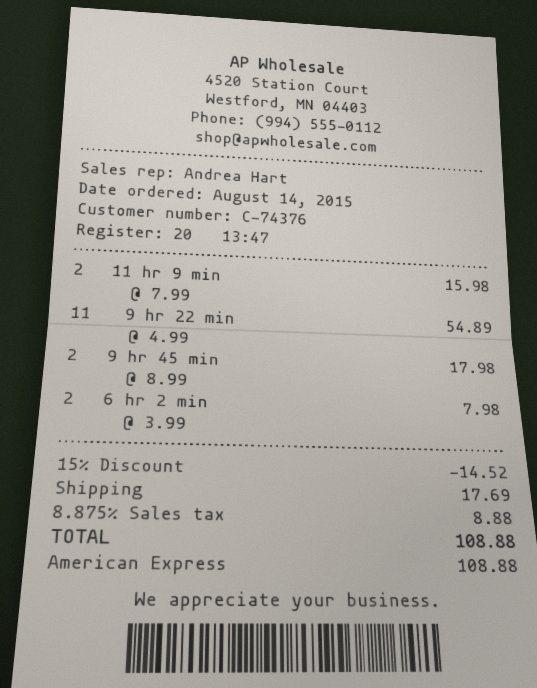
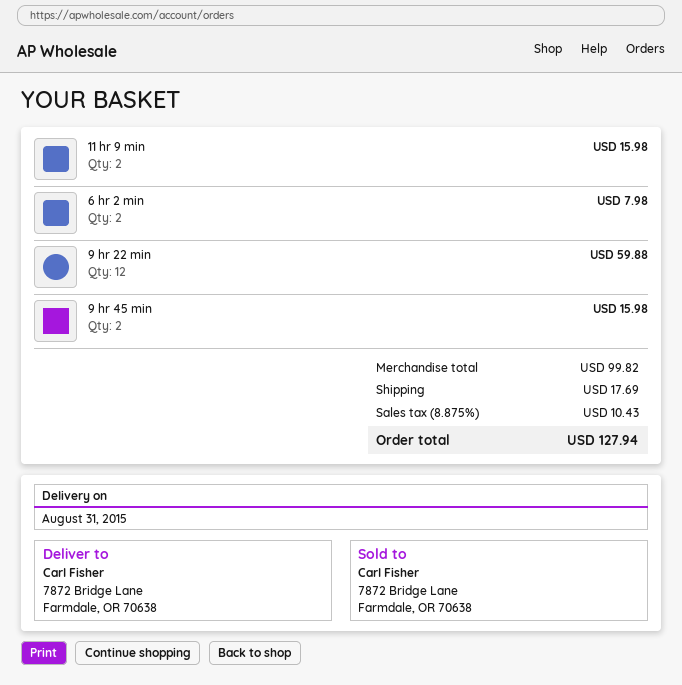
9 hr 22 min: 11 for 54.89 -> 12 for 59.88
9 hr 45 min: 2 for 17.98 -> 2 for 15.98
discount: 15% = 14.52 -> none
tax: 8.875% = 8.88 -> 8.875% = 10.43
total: 108.88 -> 127.94

